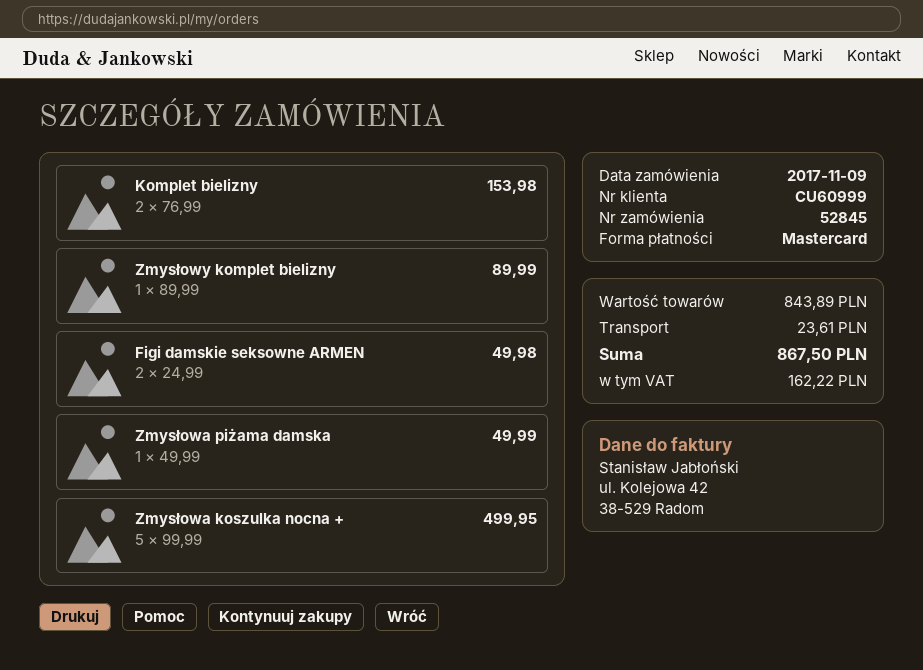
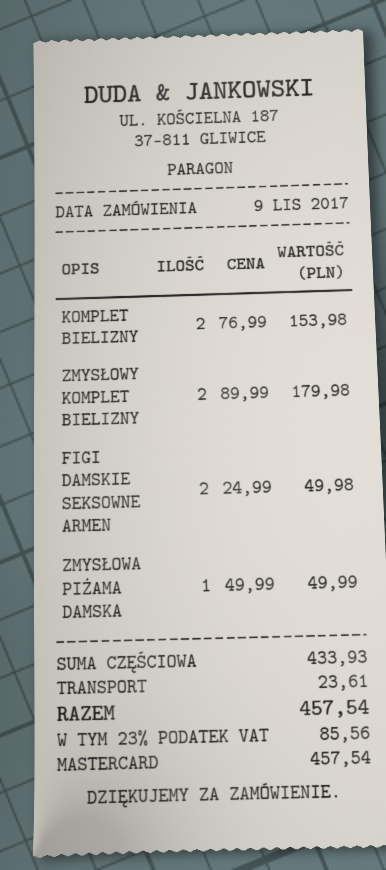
Zmysłowy komplet bielizny: 1 x 89.99 = 89.99 -> 2 x 89.99 = 179.98
Zmysłowa koszulka nocna +: 5 x 99.99 = 499.95 -> none
subtotal: 843.89 -> 433.93
tax: 162.22 -> 85.56
total: 867.50 -> 457.54

